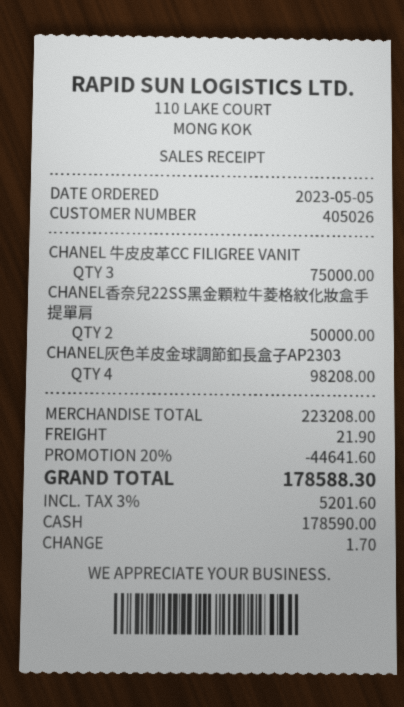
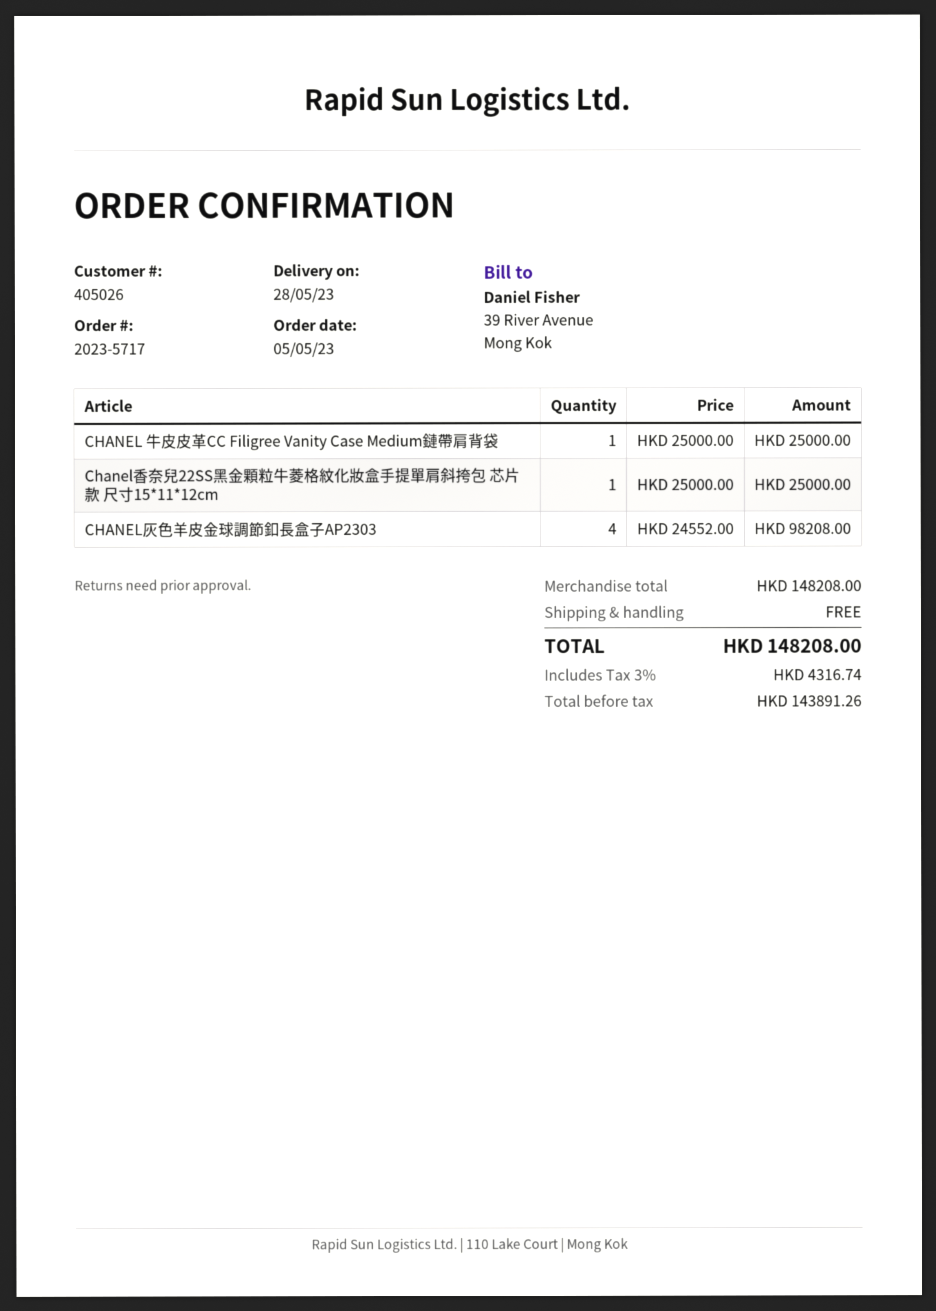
CHANEL 牛皮皮革CC FILIGREE VANIT: 3 for 75000.00 -> 1 for 25000.00
CHANEL香奈兒22SS黑金顆粒牛菱格紋化妝盒手提單肩: 2 for 50000.00 -> 1 for 25000.00
subtotal: 223208.00 -> 148208.00
discount: 20% = 44641.60 -> none
shipping: 21.90 -> 0.00
tax: 3% = 5201.60 -> 3% = 4316.74
total: 178588.30 -> 148208.00

